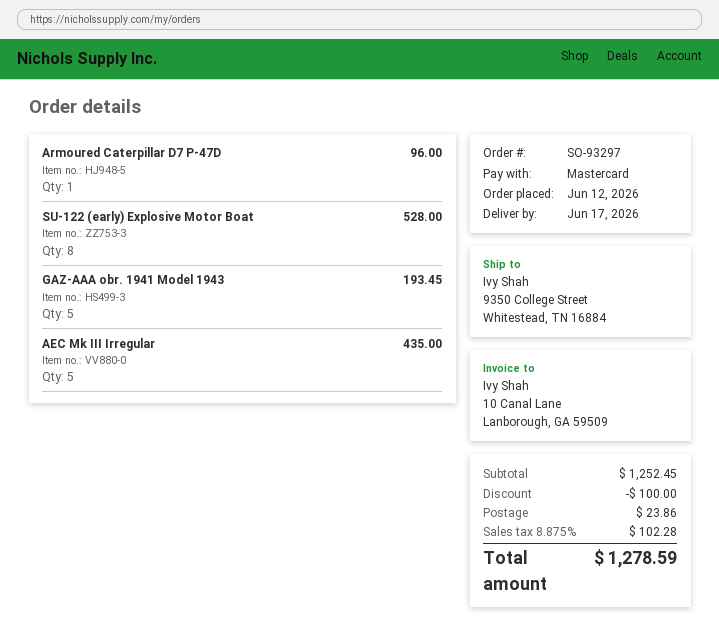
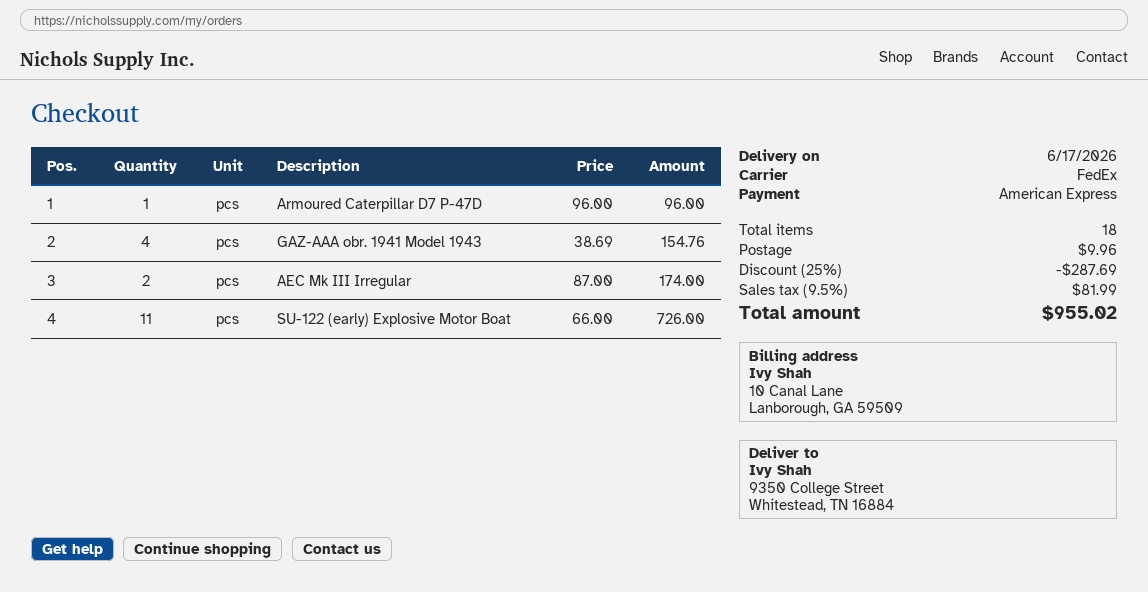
payment method: Mastercard -> American Express
SU-122 (early) Explosive Motor Boat: 8 for 528.00 -> 11 for 726.00
GAZ-AAA obr. 1941 Model 1943: 5 for 193.45 -> 4 for 154.76
AEC Mk III Irregular: 5 for 435.00 -> 2 for 174.00
discount: 100.00 -> 287.69
shipping: 23.86 -> 9.96
tax: 8.875% = 102.28 -> 9.5% = 81.99
total: 1278.59 -> 955.02

